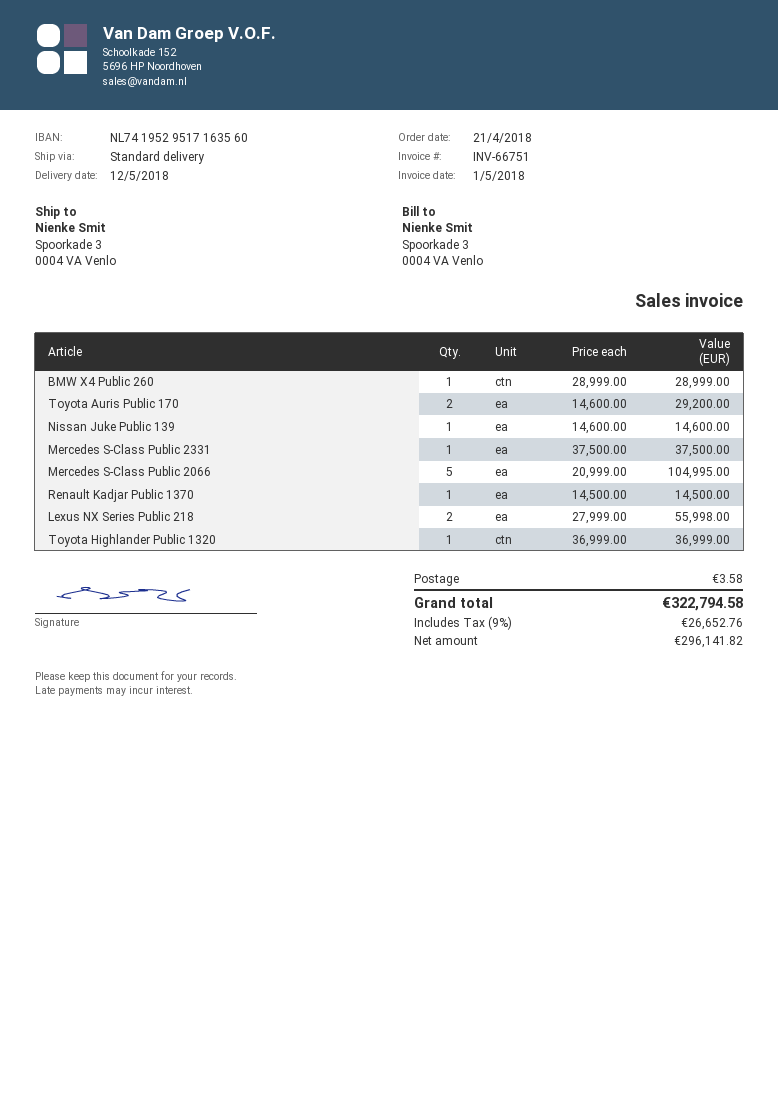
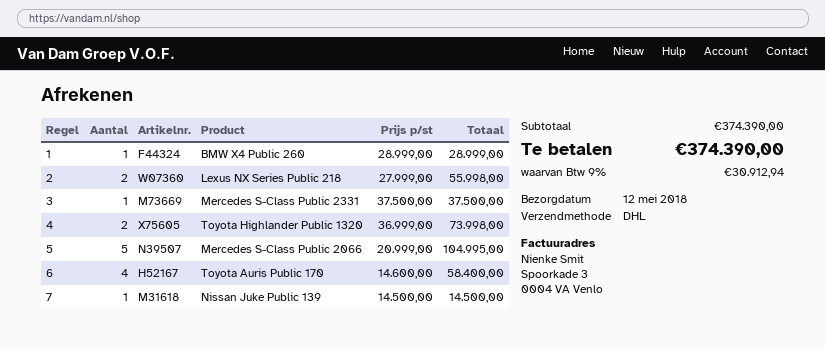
shipping method: standard -> DHL
Toyota Auris Public 170: 2 x 14600.00 = 29200.00 -> 4 x 14600.00 = 58400.00
Nissan Juke Public 139: 1 x 14600.00 = 14600.00 -> 1 x 14500.00 = 14500.00
Renault Kadjar Public 1370: 1 x 14500.00 = 14500.00 -> none
Toyota Highlander Public 1320: 1 x 36999.00 = 36999.00 -> 2 x 36999.00 = 73998.00
shipping: 3.58 -> none
tax: 9% = 26652.76 -> 9% = 30912.94
total: 322794.58 -> 374390.00

